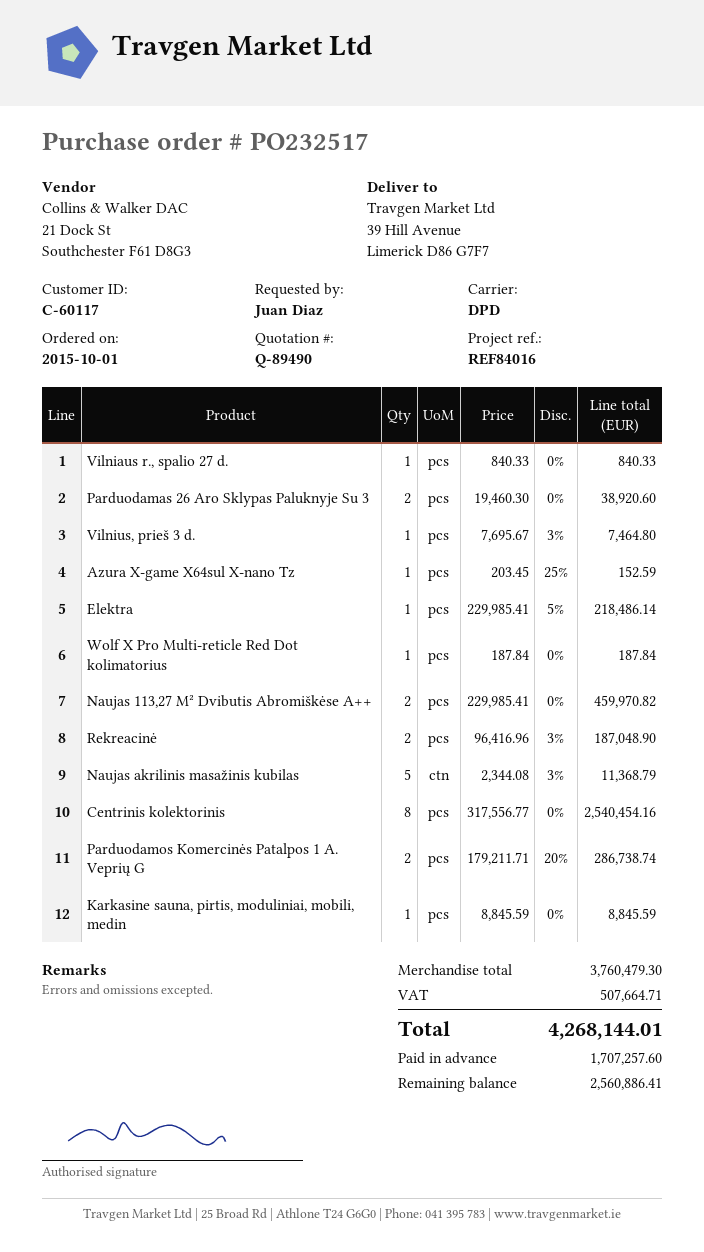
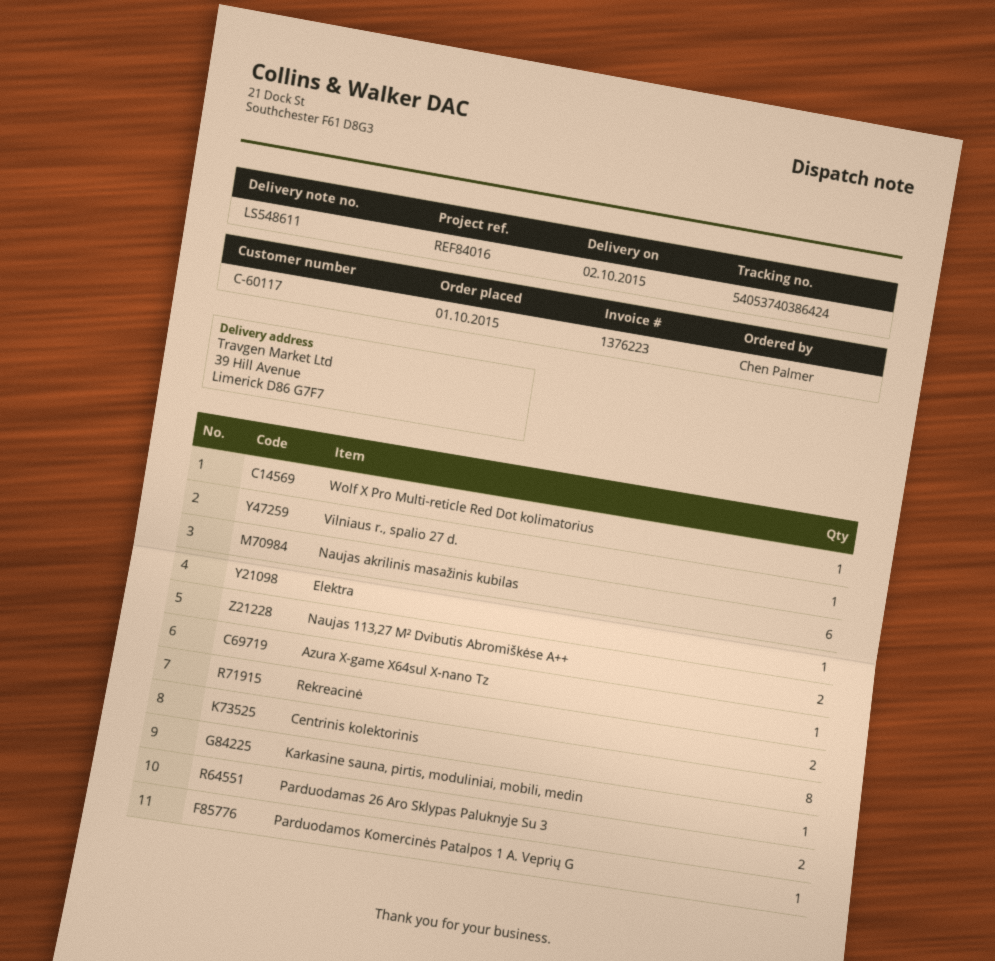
ordered by: Juan Diaz -> Chen Palmer
Vilnius, prieš 3 d.: 1 -> none
Naujas akrilinis masažinis kubilas: 5 -> 6
Parduodamos Komercinės Patalpos 1 A. Veprių G: 2 -> 1

